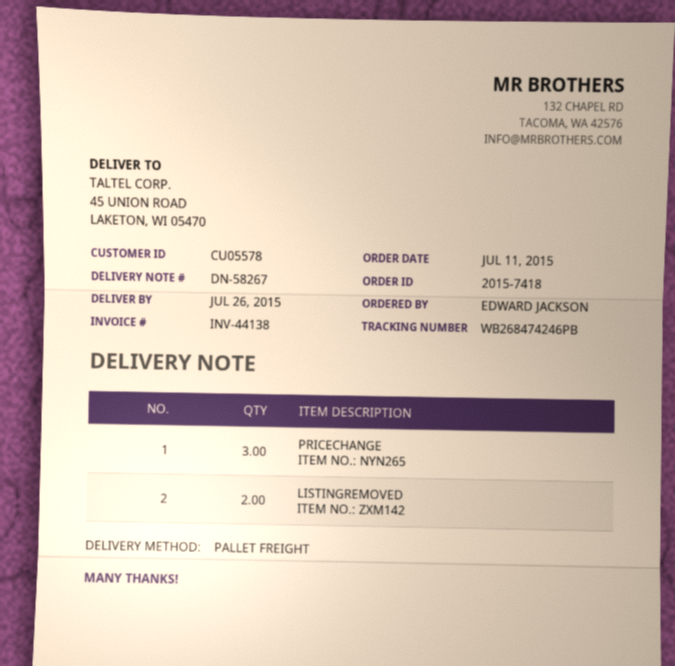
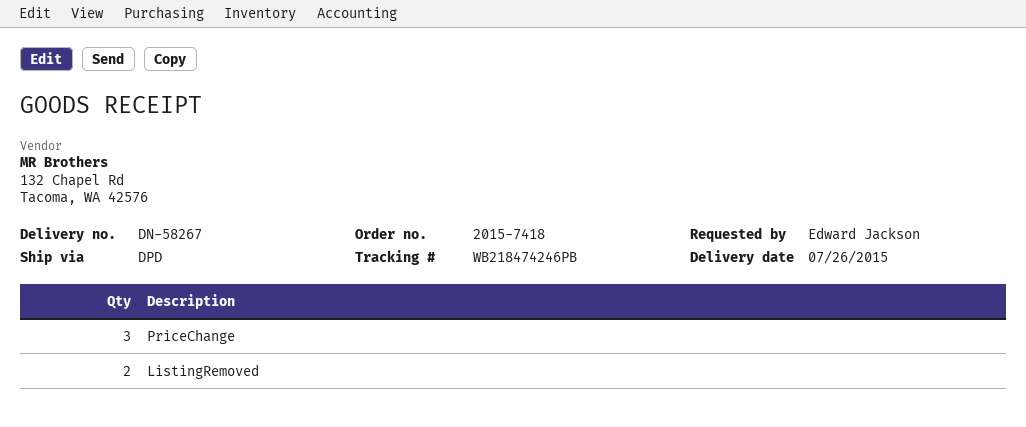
shipping method: pallet freight -> DPD
tracking number: WB268474246PB -> WB218474246PB

